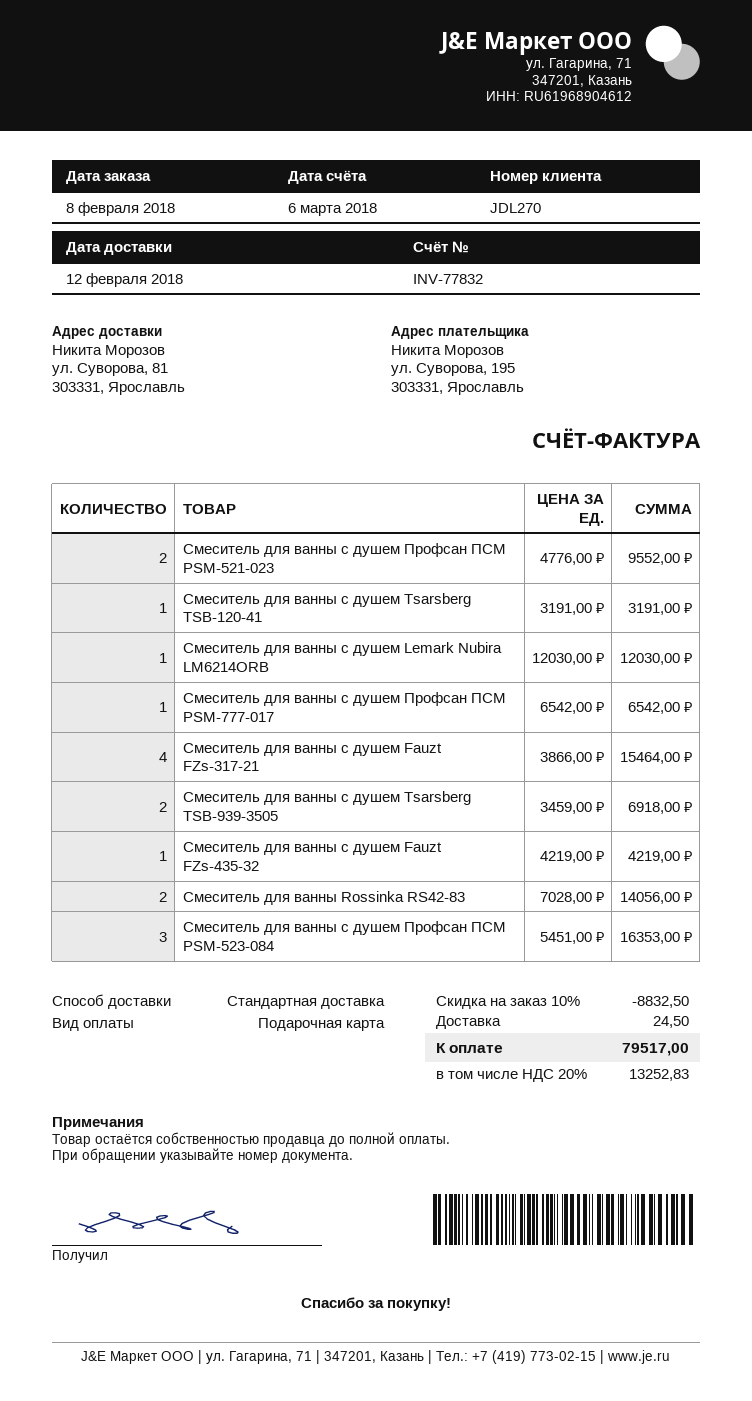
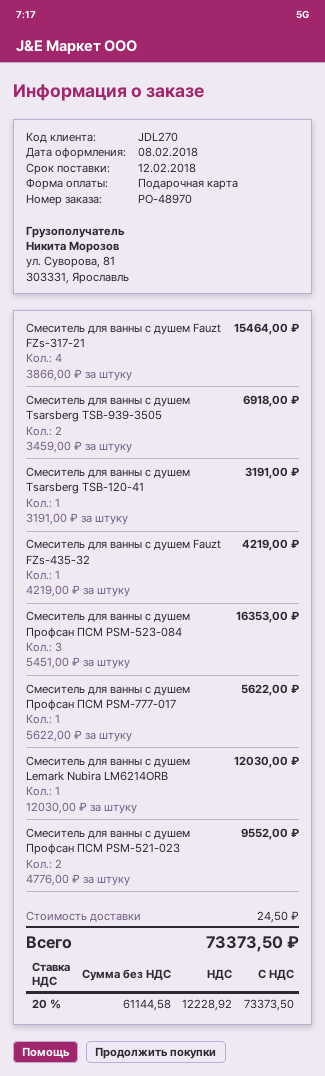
Смеситель для ванны с душем Профсан ПСМ PSM-777-017: 1 x 6542.00 = 6542.00 -> 1 x 5622.00 = 5622.00
Смеситель для ванны Rossinka RS42-83: 2 x 7028.00 = 14056.00 -> none
discount: 10% = 8832.50 -> none
tax: 20% = 13252.83 -> 20% = 12228.92
total: 79517.00 -> 73373.50

